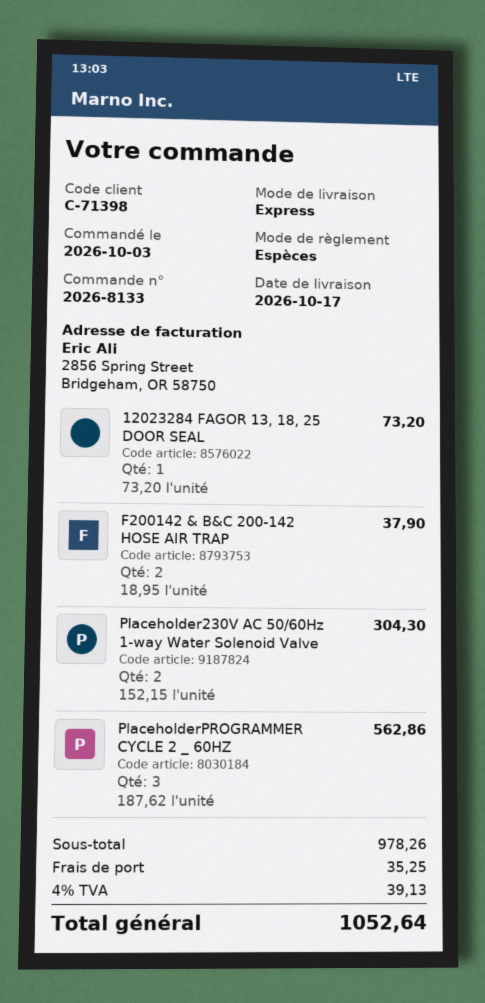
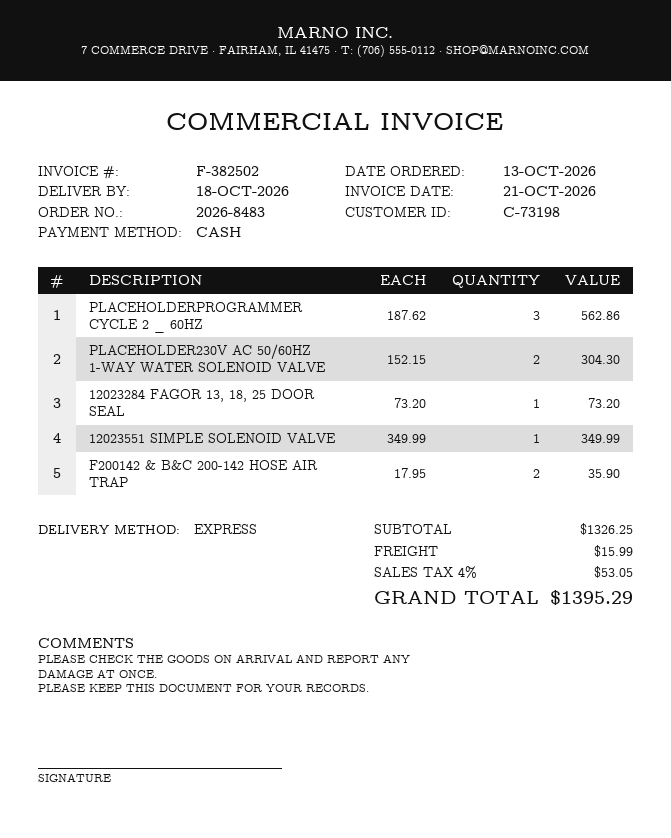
order number: 2026-8133 -> 2026-8483
order date: 2026-10-03 -> 2026-10-13
delivery date: 2026-10-17 -> 2026-10-18
customer number: C-71398 -> C-73198
F200142 & B&C 200-142 HOSE AIR TRAP: 2 x 18.95 = 37.90 -> 2 x 17.95 = 35.90
12023551 SIMPLE SOLENOID VALVE: none -> 1 x 349.99 = 349.99
subtotal: 978.26 -> 1326.25
shipping: 35.25 -> 15.99
tax: 4% = 39.13 -> 4% = 53.05
total: 1052.64 -> 1395.29

